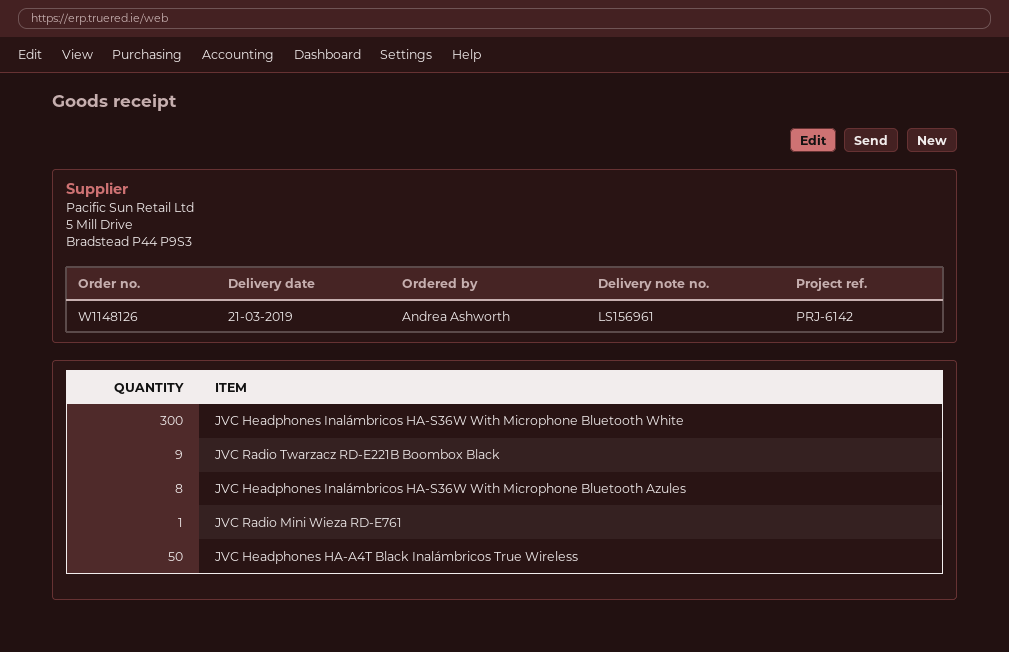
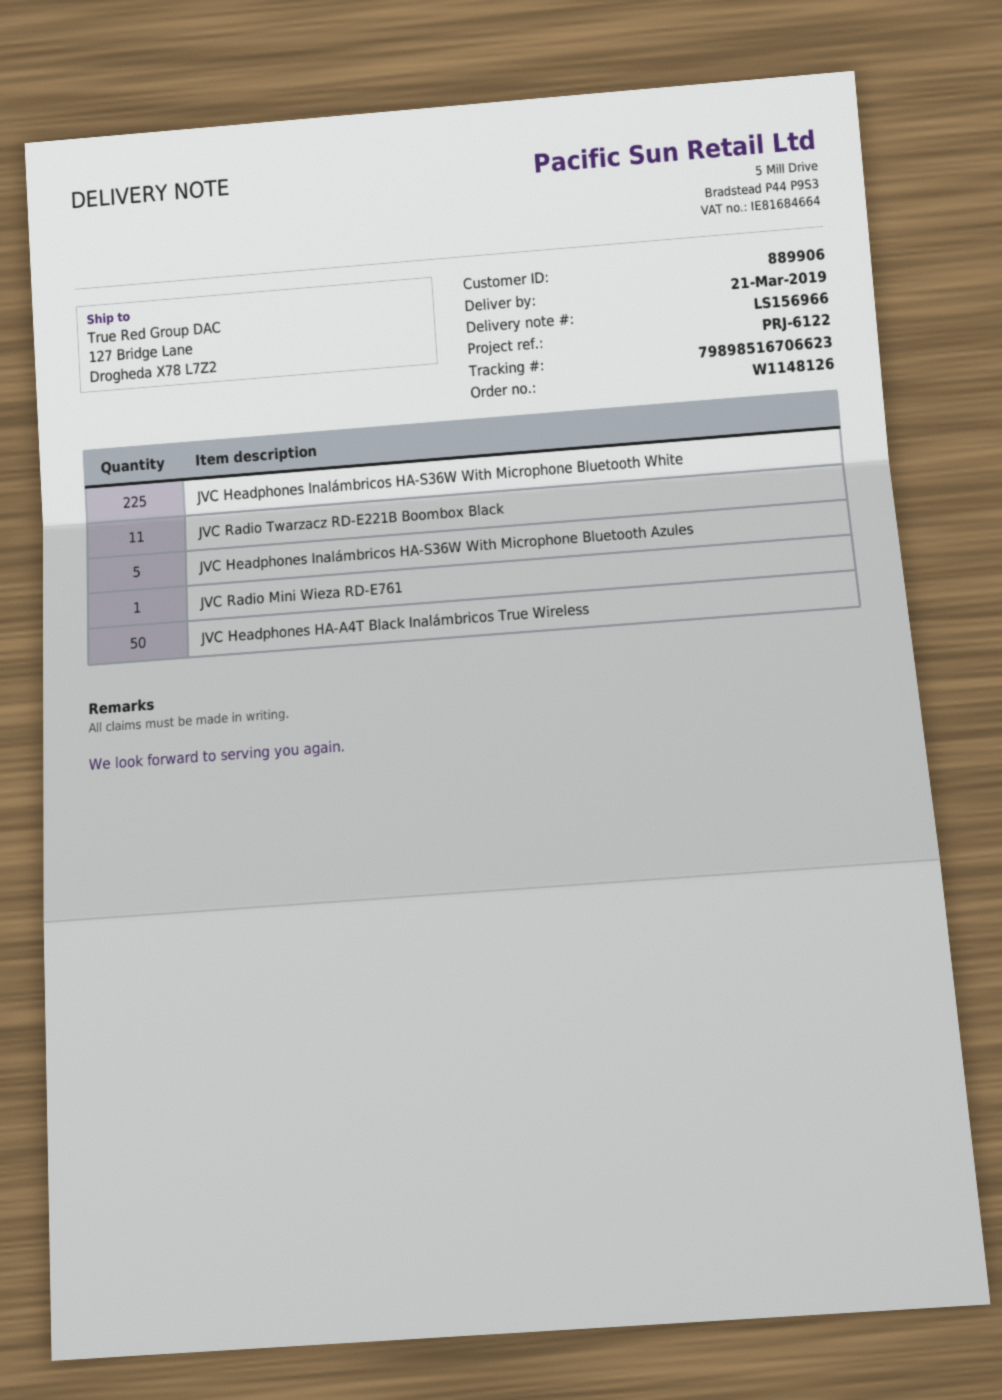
delivery note number: LS156961 -> LS156966
reference: PRJ-6142 -> PRJ-6122
JVC Headphones Inalámbricos HA-S36W With Microphone Bluetooth White: 300 -> 225
JVC Radio Twarzacz RD-E221B Boombox Black: 9 -> 11
JVC Headphones Inalámbricos HA-S36W With Microphone Bluetooth Azules: 8 -> 5

